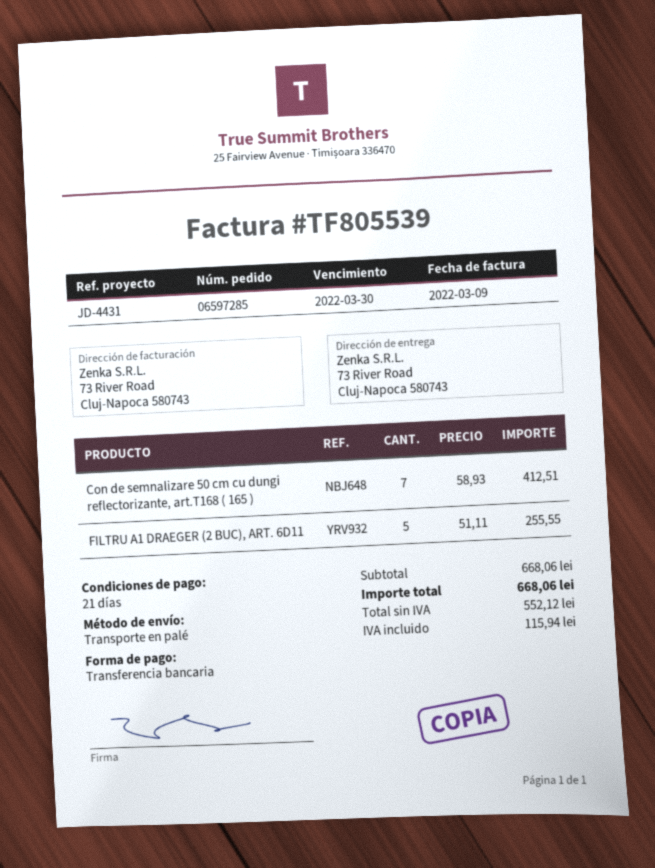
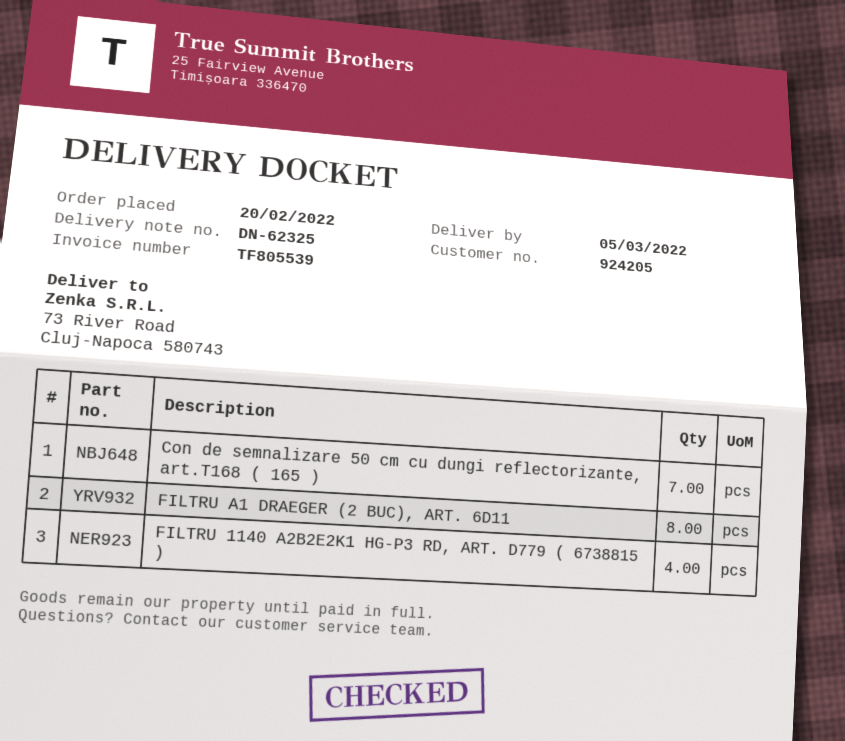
FILTRU A1 DRAEGER (2 BUC), ART. 6D11: 5 -> 8
FILTRU 1140 A2B2E2K1 HG-P3 RD, ART. D779 ( 6738815 ): none -> 4

